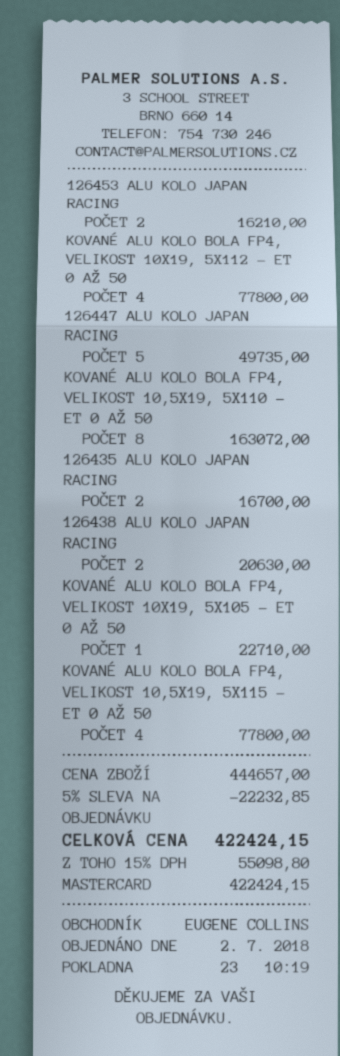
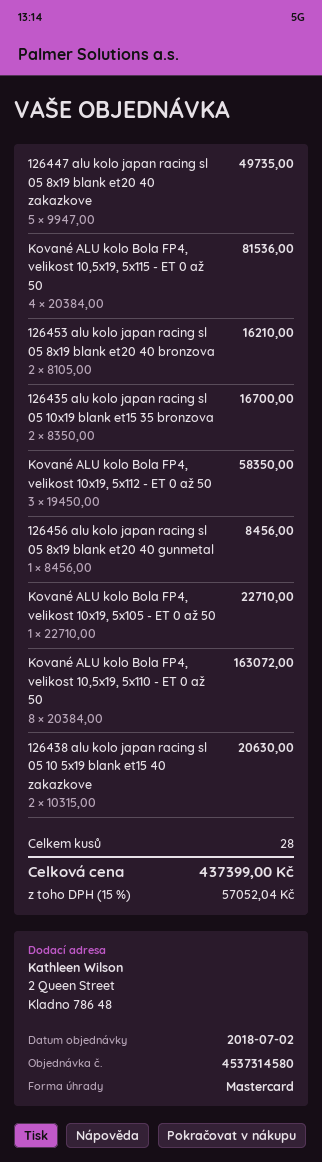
KOVANÉ ALU KOLO BOLA FP4, VELIKOST 10X19, 5X112 - ET 0 AŽ 50: 4 for 77800.00 -> 3 for 58350.00
KOVANÉ ALU KOLO BOLA FP4, VELIKOST 10,5X19, 5X115 - ET 0 AŽ 50: 4 for 77800.00 -> 4 for 81536.00
126456 alu kolo japan racing sl 05 8x19 blank et20 40 gunmetal: none -> 1 for 8456.00
discount: 5% = 22232.85 -> none
tax: 15% = 55098.80 -> 15% = 57052.04
total: 422424.15 -> 437399.00

